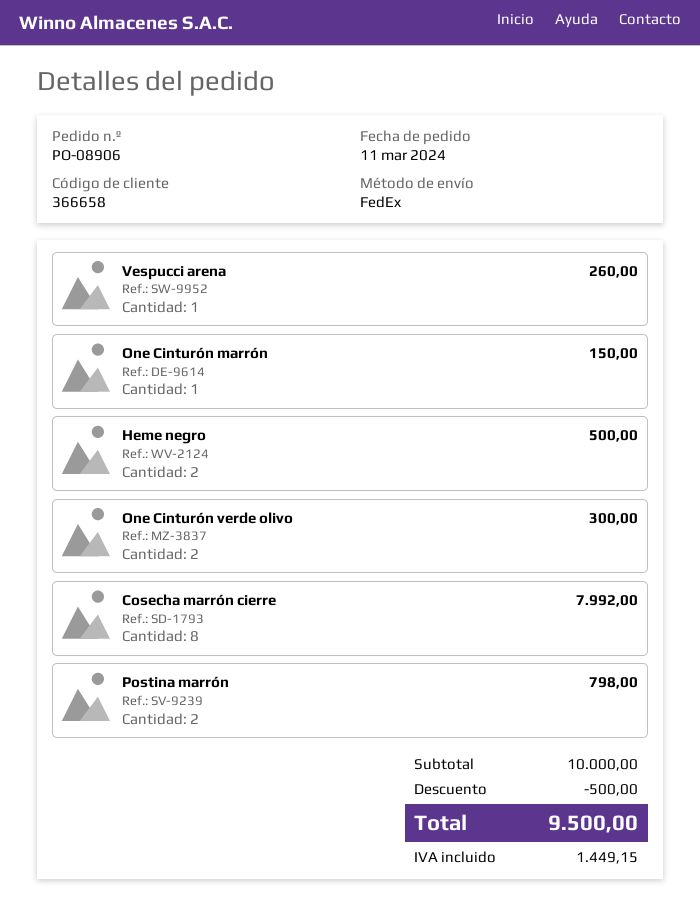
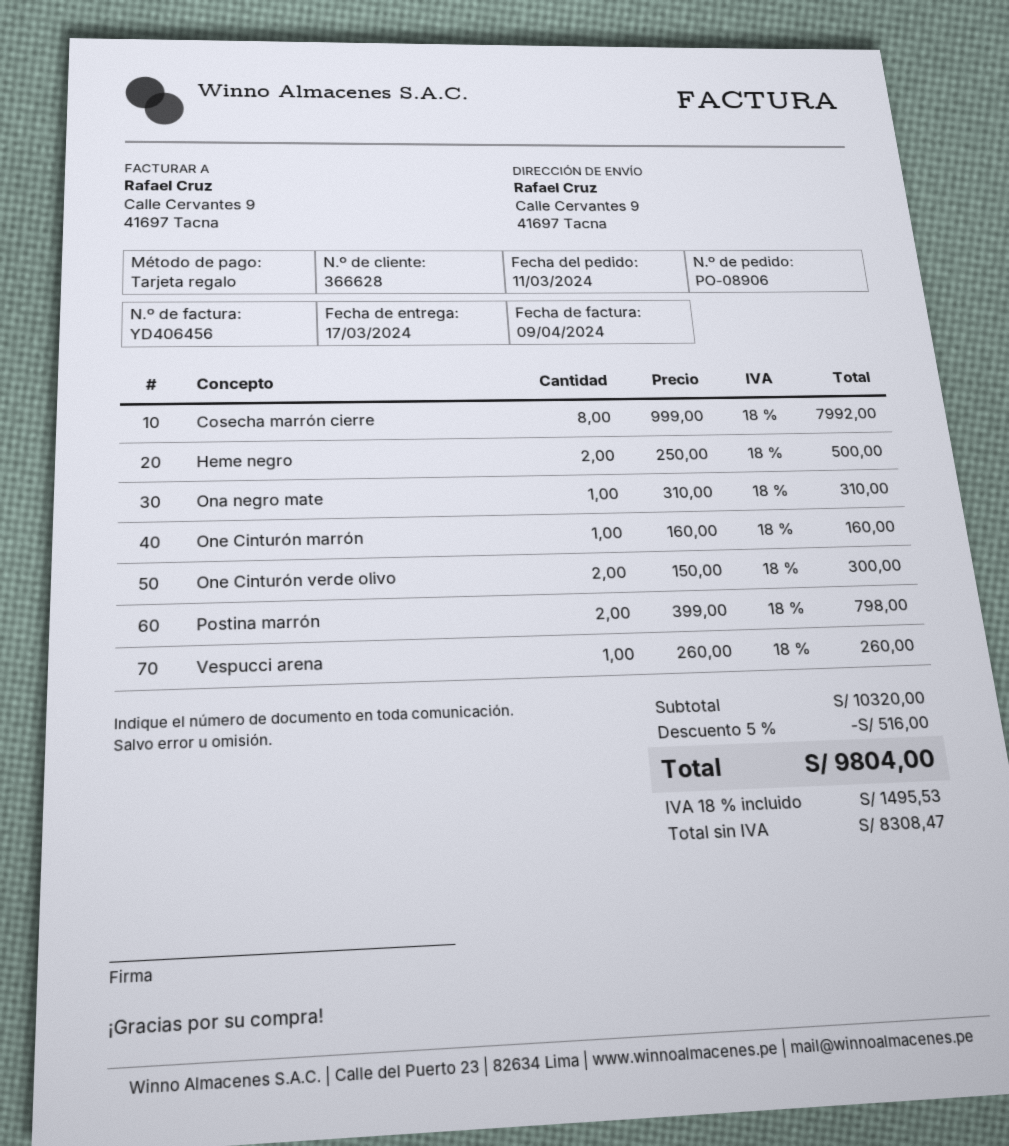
customer number: 366658 -> 366628
One Cinturón marrón: 1 for 150.00 -> 1 for 160.00
Ona negro mate: none -> 1 for 310.00
subtotal: 10000.00 -> 10320.00
discount: 500.00 -> 516.00
tax: 1449.15 -> 1495.53
total: 9500.00 -> 9804.00

